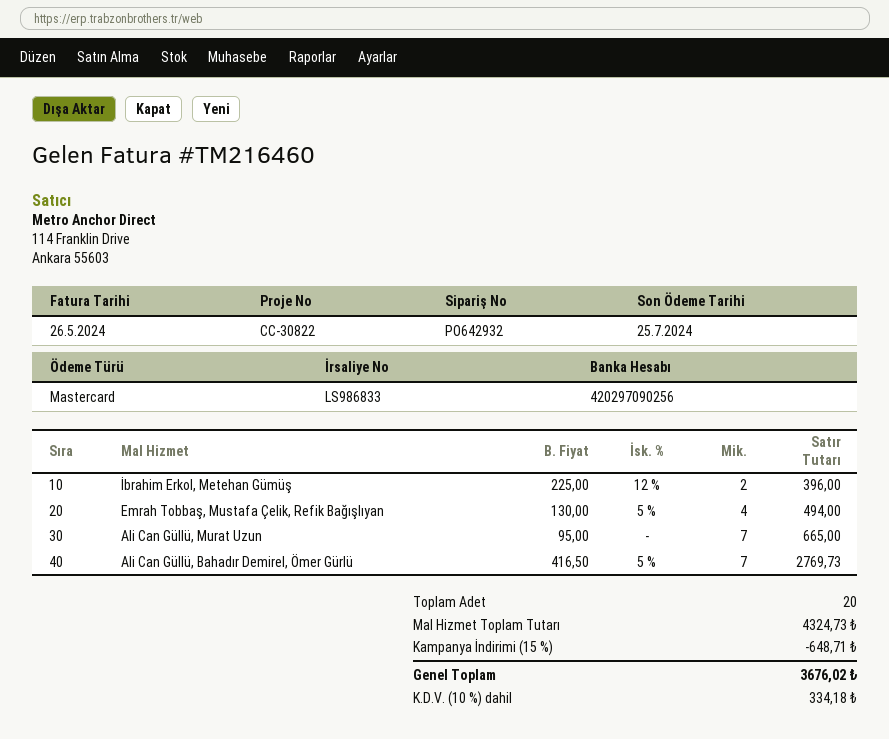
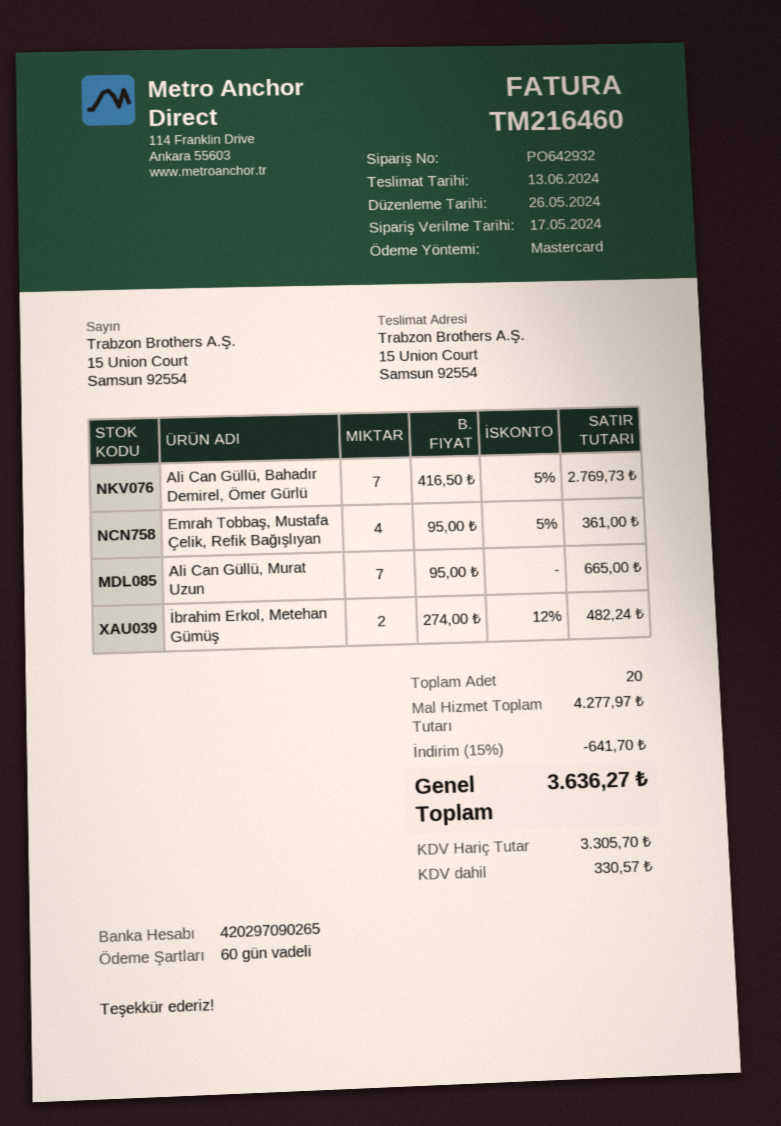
bank account: 420297090256 -> 420297090265
İbrahim Erkol, Metehan Gümüş: 2 x 225.00 - 12% = 396.00 -> 2 x 274.00 - 12% = 482.24
Emrah Tobbaş, Mustafa Çelik, Refik Bağışlıyan: 4 x 130.00 - 5% = 494.00 -> 4 x 95.00 - 5% = 361.00
subtotal: 4324.73 -> 4277.97
discount: 15% = 648.71 -> 15% = 641.70
tax: 334.18 -> 330.57
total: 3676.02 -> 3636.27

